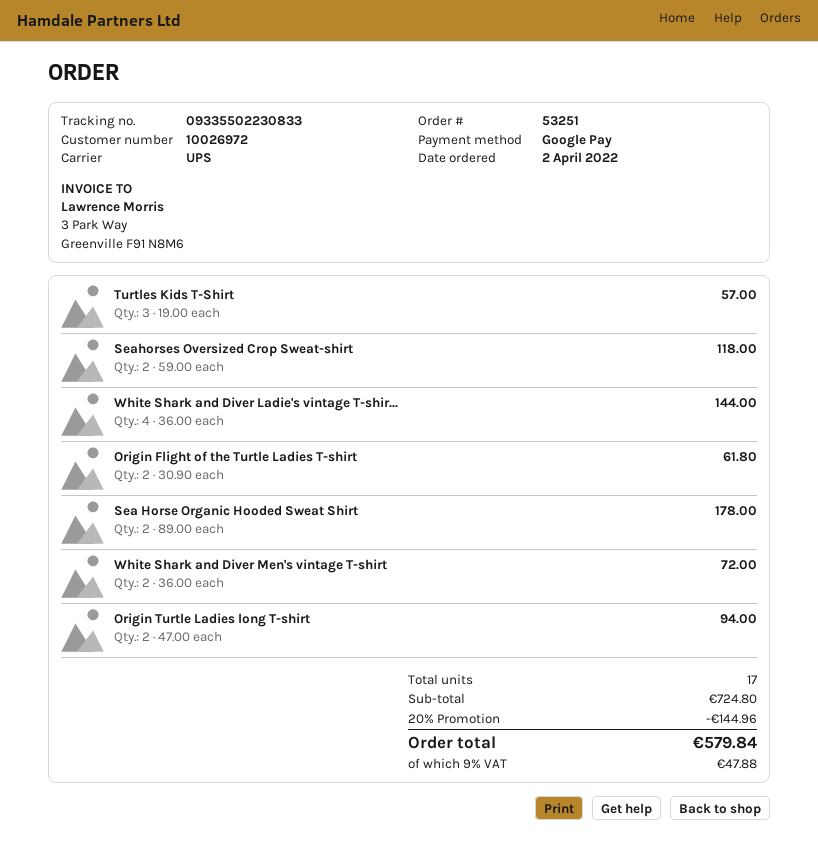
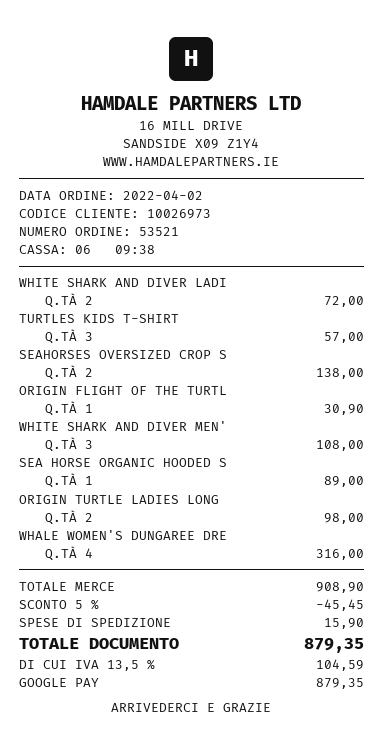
order number: 53251 -> 53521
customer number: 10026972 -> 10026973
Seahorses Oversized Crop Sweat-shirt: 2 for 118.00 -> 2 for 138.00
White Shark and Diver Ladie's vintage T-shir...: 4 for 144.00 -> 2 for 72.00
Origin Flight of the Turtle Ladies T-shirt: 2 for 61.80 -> 1 for 30.90
Sea Horse Organic Hooded Sweat Shirt: 2 for 178.00 -> 1 for 89.00
White Shark and Diver Men's vintage T-shirt: 2 for 72.00 -> 3 for 108.00
Origin Turtle Ladies long T-shirt: 2 for 94.00 -> 2 for 98.00
WHALE WOMEN'S DUNGAREE DRE: none -> 4 for 316.00
subtotal: 724.80 -> 908.90
discount: 20% = 144.96 -> 5% = 45.45
shipping: none -> 15.90
tax: 9% = 47.88 -> 13.5% = 104.59
total: 579.84 -> 879.35

